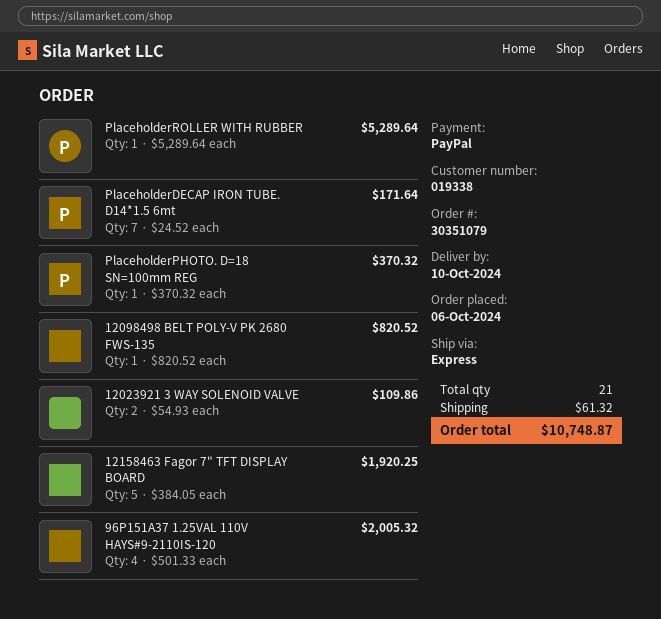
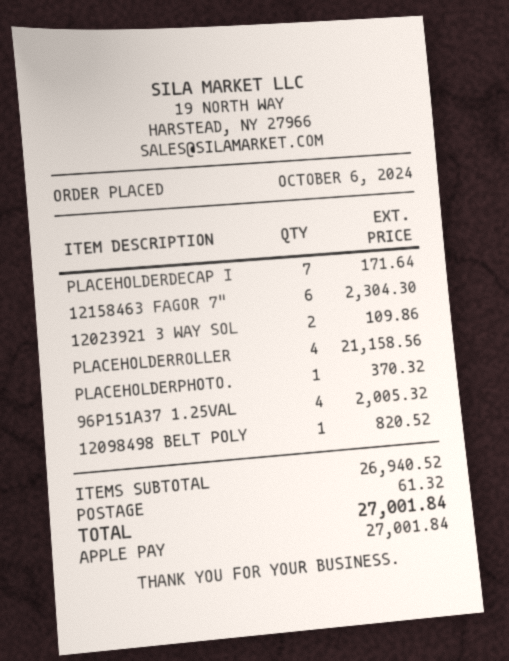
payment method: PayPal -> Apple Pay
PlaceholderROLLER WITH RUBBER: 1 for 5289.64 -> 4 for 21158.56
12158463 Fagor 7" TFT DISPLAY BOARD: 5 for 1920.25 -> 6 for 2304.30
total: 10748.87 -> 27001.84

